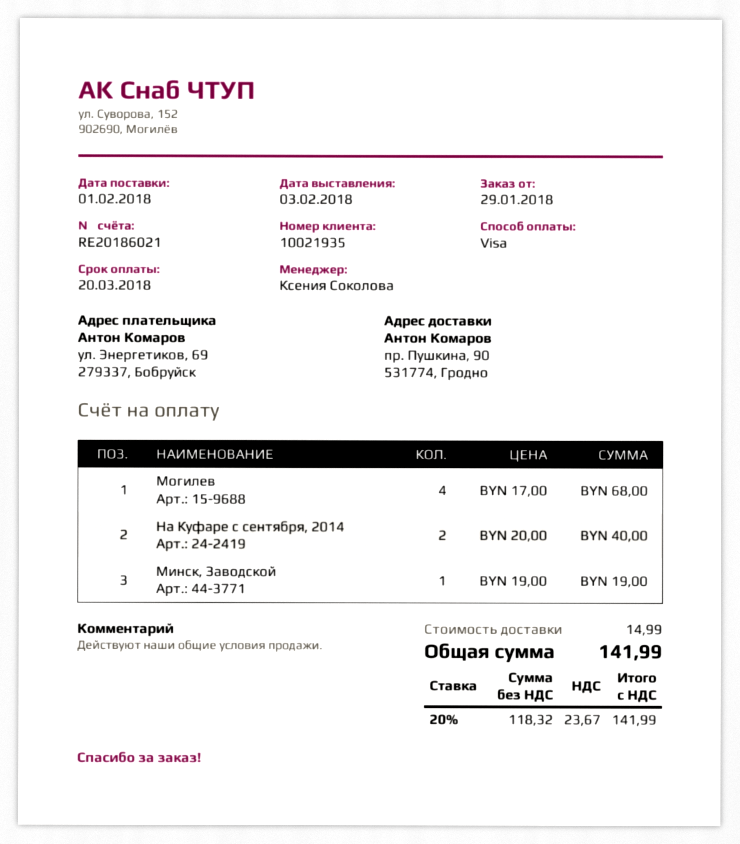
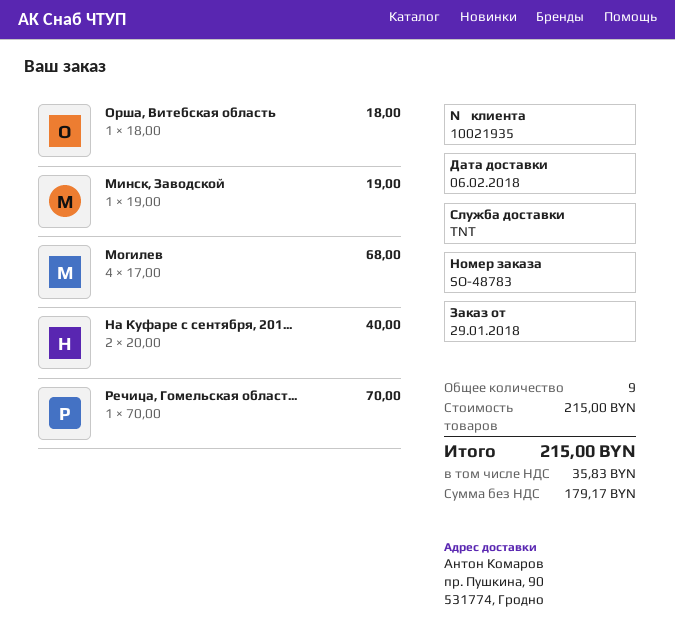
delivery date: 2018-02-01 -> 2018-02-06
Орша, Витебская область: none -> 1 x 18.00 = 18.00
Речица, Гомельская област...: none -> 1 x 70.00 = 70.00
shipping: 14.99 -> none
net: 118.32 -> 179.17
tax: 23.67 -> 35.83
total: 141.99 -> 215.00

